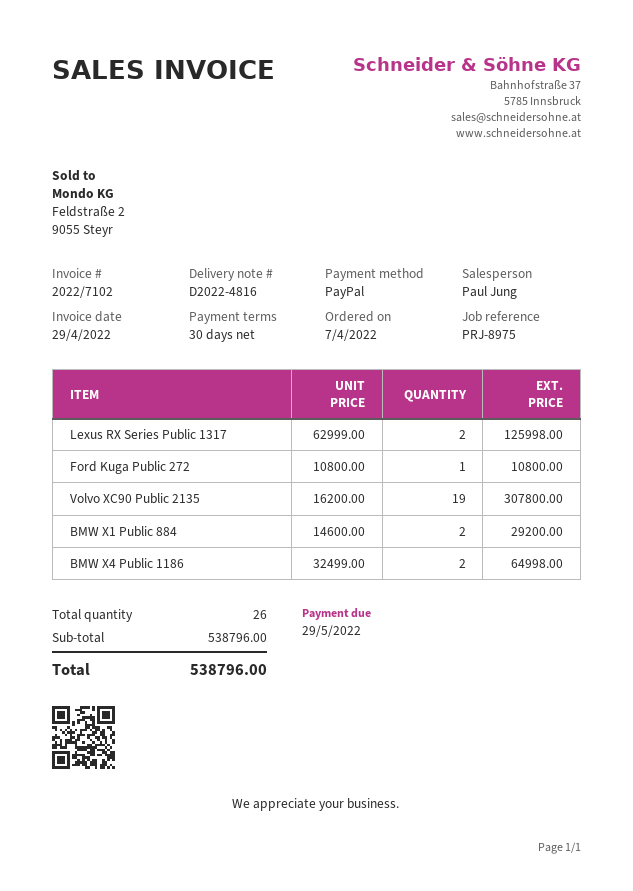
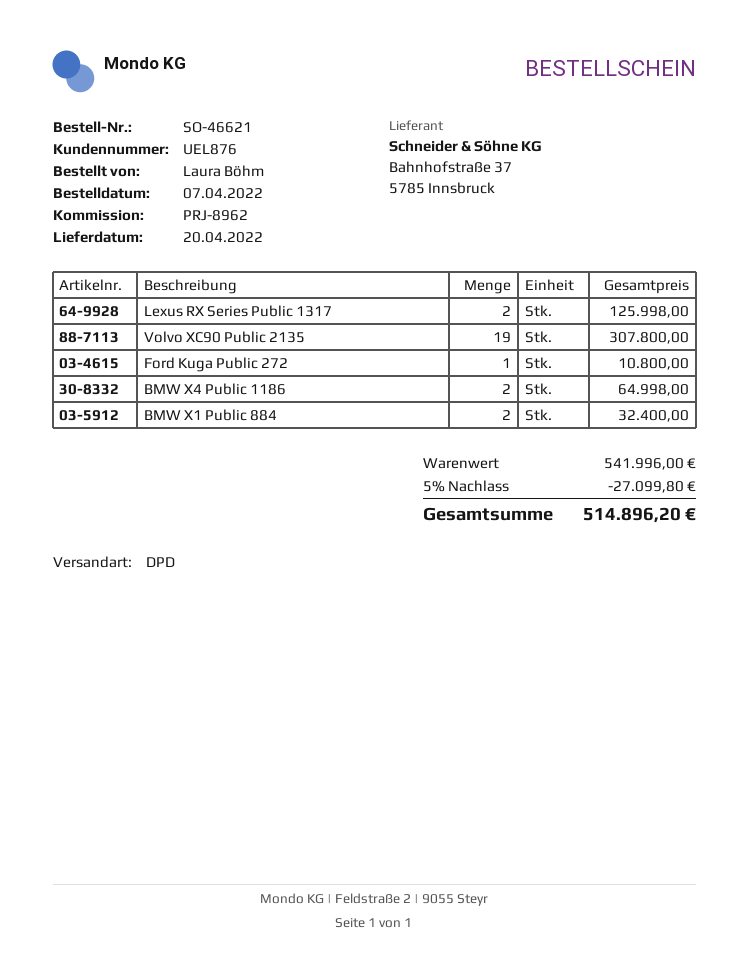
reference: PRJ-8975 -> PRJ-8962
BMW X1 Public 884: 2 for 29200.00 -> 2 for 32400.00
subtotal: 538796.00 -> 541996.00
discount: none -> 5% = 27099.80
total: 538796.00 -> 514896.20

